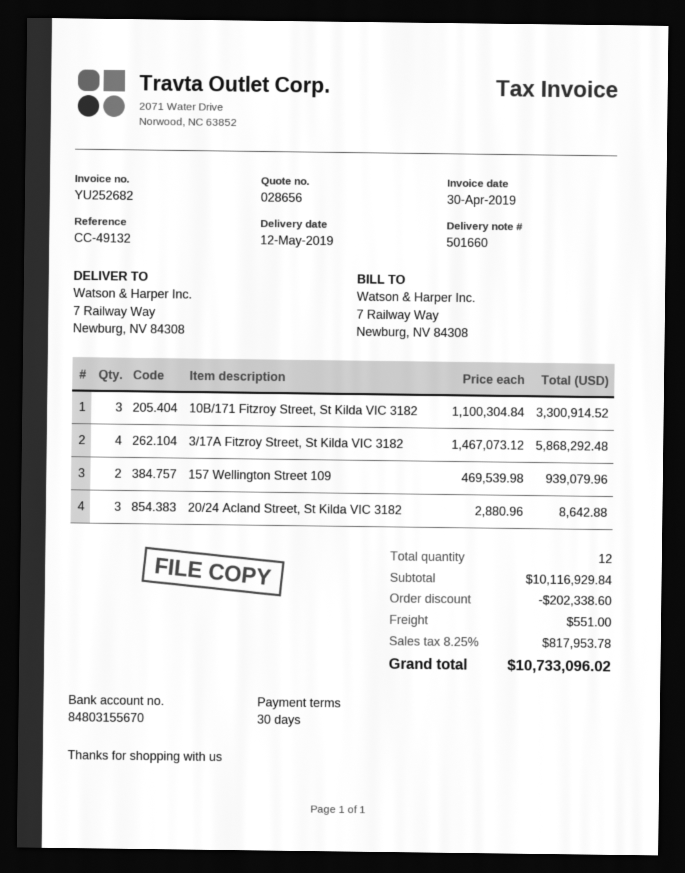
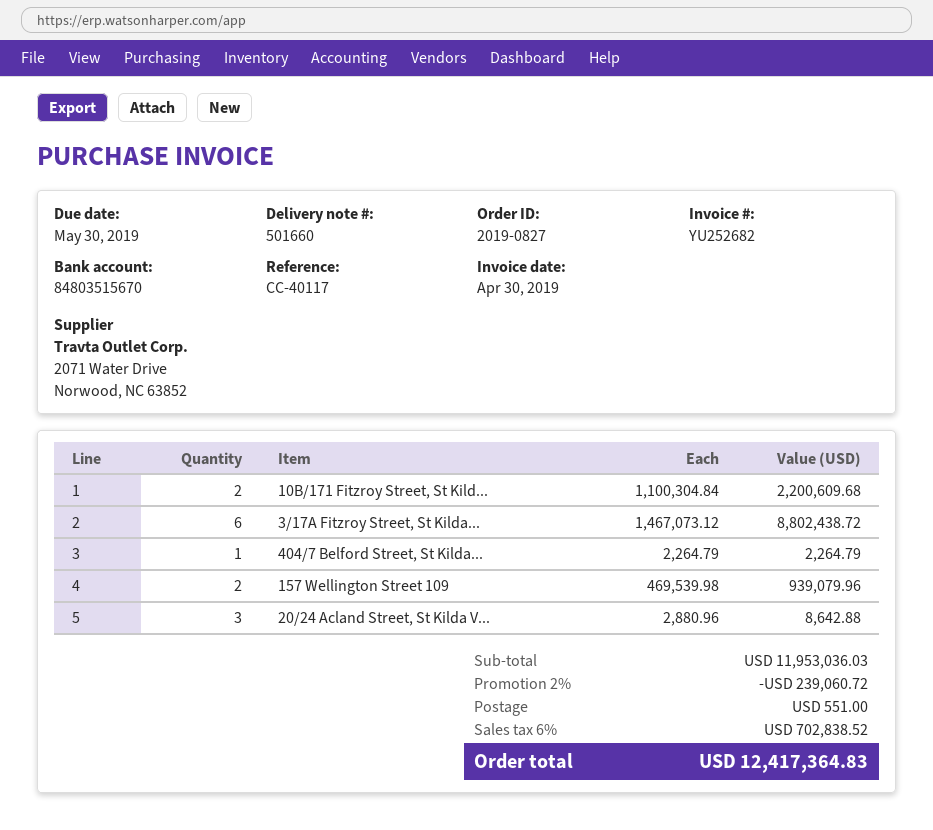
reference: CC-49132 -> CC-40117
bank account: 84803155670 -> 84803515670
10B/171 Fitzroy Street, St Kilda VIC 3182: 3 x 1100304.84 = 3300914.52 -> 2 x 1100304.84 = 2200609.68
3/17A Fitzroy Street, St Kilda VIC 3182: 4 x 1467073.12 = 5868292.48 -> 6 x 1467073.12 = 8802438.72
404/7 Belford Street, St Kilda...: none -> 1 x 2264.79 = 2264.79
subtotal: 10116929.84 -> 11953036.03
discount: 202338.60 -> 239060.72
tax: 8.25% = 817953.78 -> 6% = 702838.52
total: 10733096.02 -> 12417364.83

